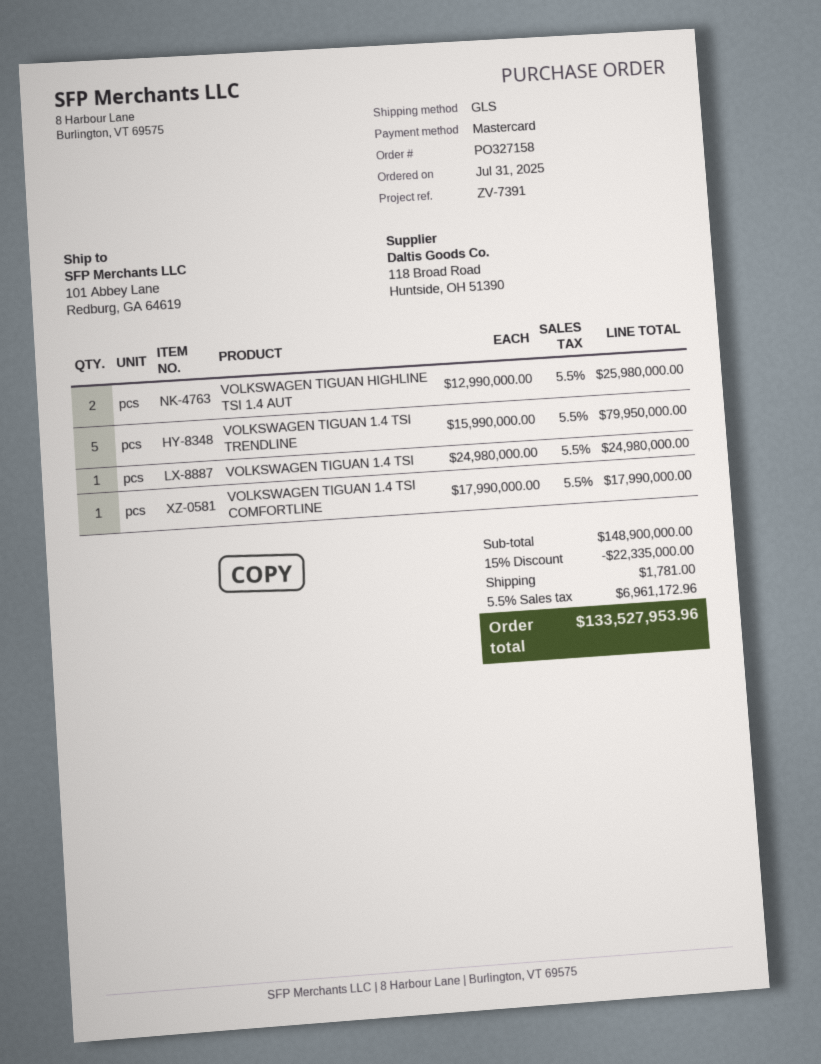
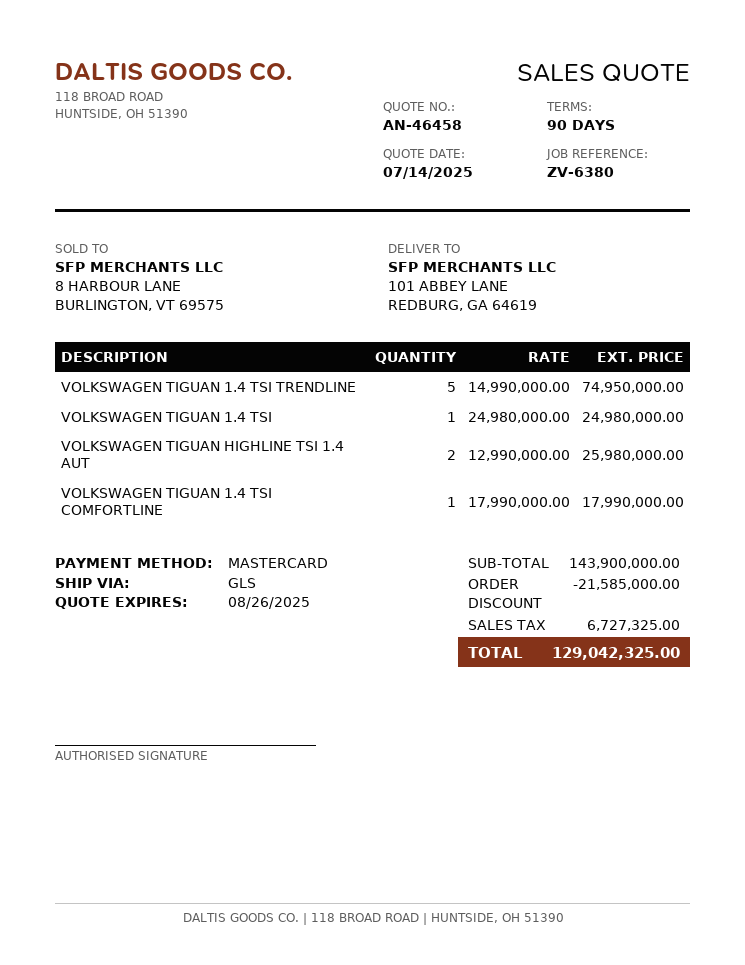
reference: ZV-7391 -> ZV-6380
VOLKSWAGEN TIGUAN 1.4 TSI TRENDLINE: 5 x 15990000.00 = 79950000.00 -> 5 x 14990000.00 = 74950000.00
subtotal: 148900000.00 -> 143900000.00
discount: 22335000.00 -> 21585000.00
shipping: 1781.00 -> none
tax: 6961172.96 -> 6727325.00
total: 133527953.96 -> 129042325.00

